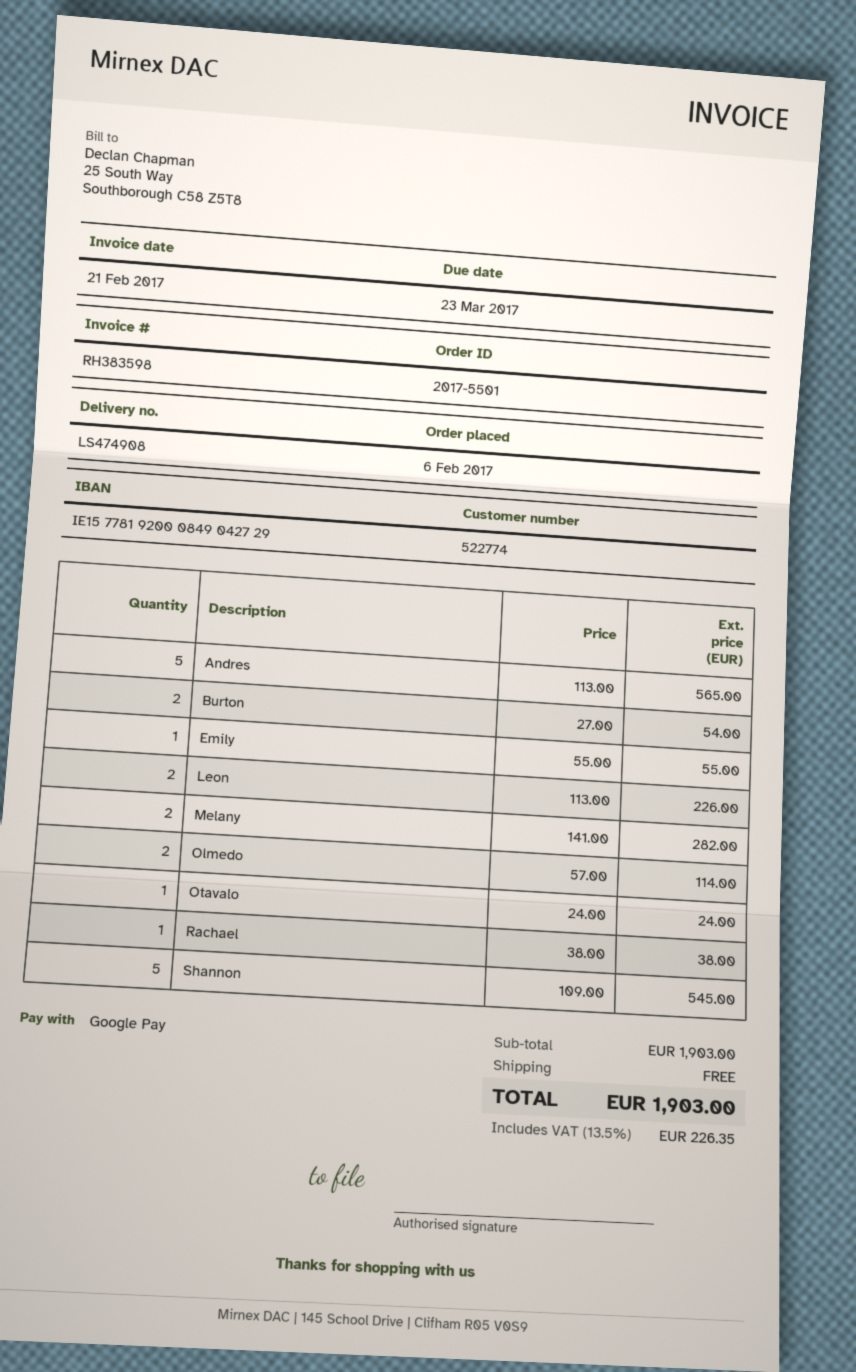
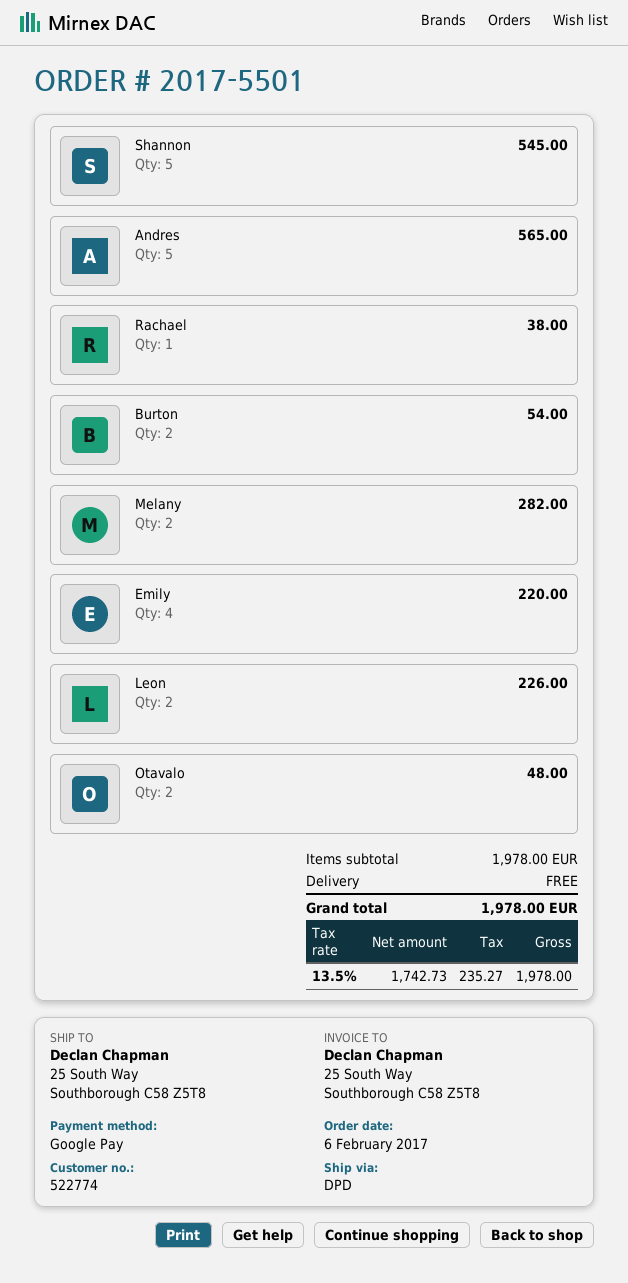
Emily: 1 for 55.00 -> 4 for 220.00
Olmedo: 2 for 114.00 -> none
Otavalo: 1 for 24.00 -> 2 for 48.00
subtotal: 1903.00 -> 1978.00
tax: 13.5% = 226.35 -> 13.5% = 235.27
total: 1903.00 -> 1978.00

